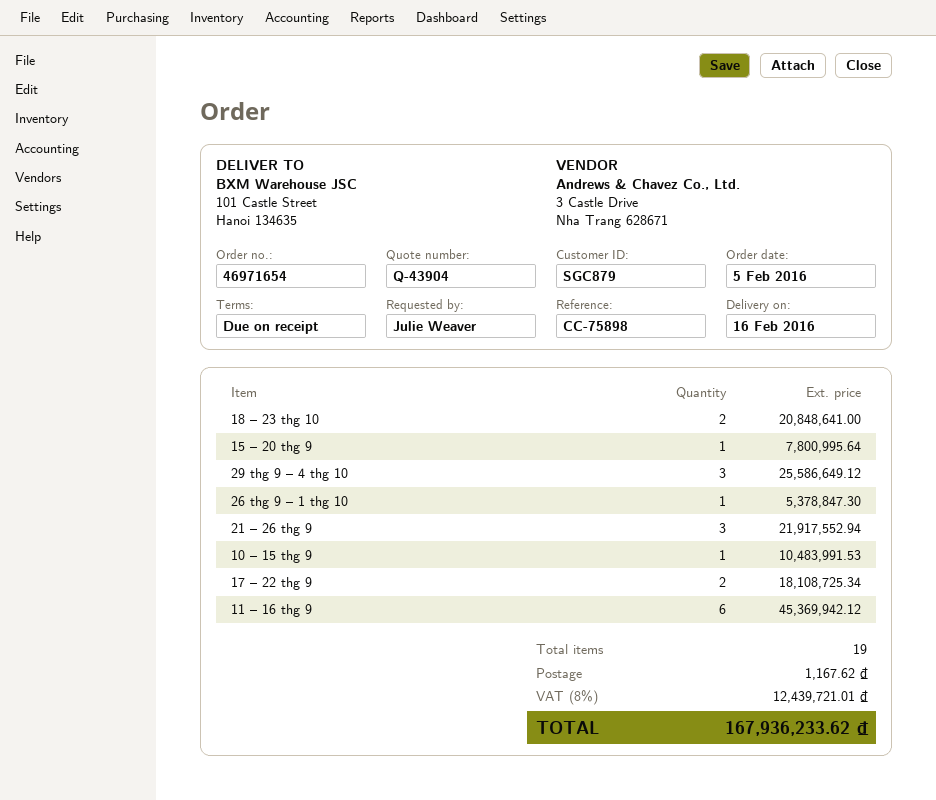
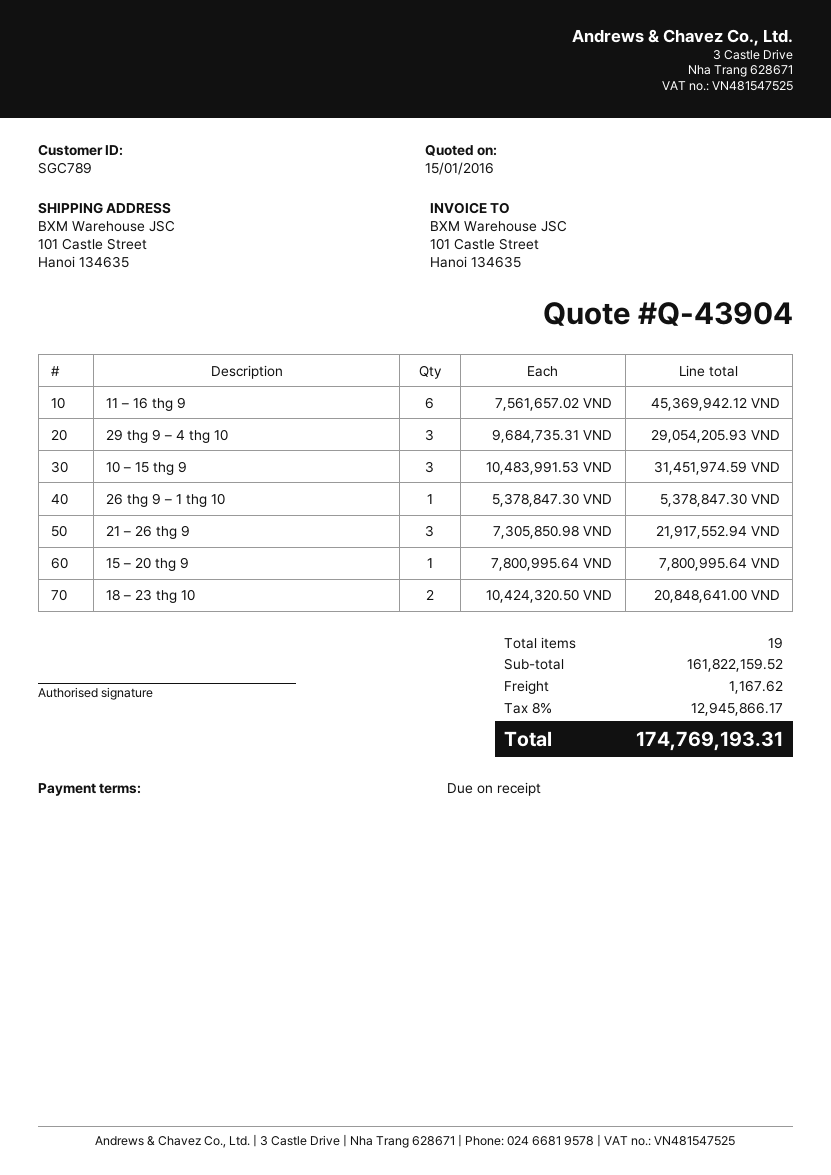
customer number: SGC879 -> SGC789
29 thg 9 – 4 thg 10: 3 for 25586649.12 -> 3 for 29054205.93
10 – 15 thg 9: 1 for 10483991.53 -> 3 for 31451974.59
17 – 22 thg 9: 2 for 18108725.34 -> none
tax: 8% = 12439721.01 -> 8% = 12945866.17
total: 167936233.62 -> 174769193.31

